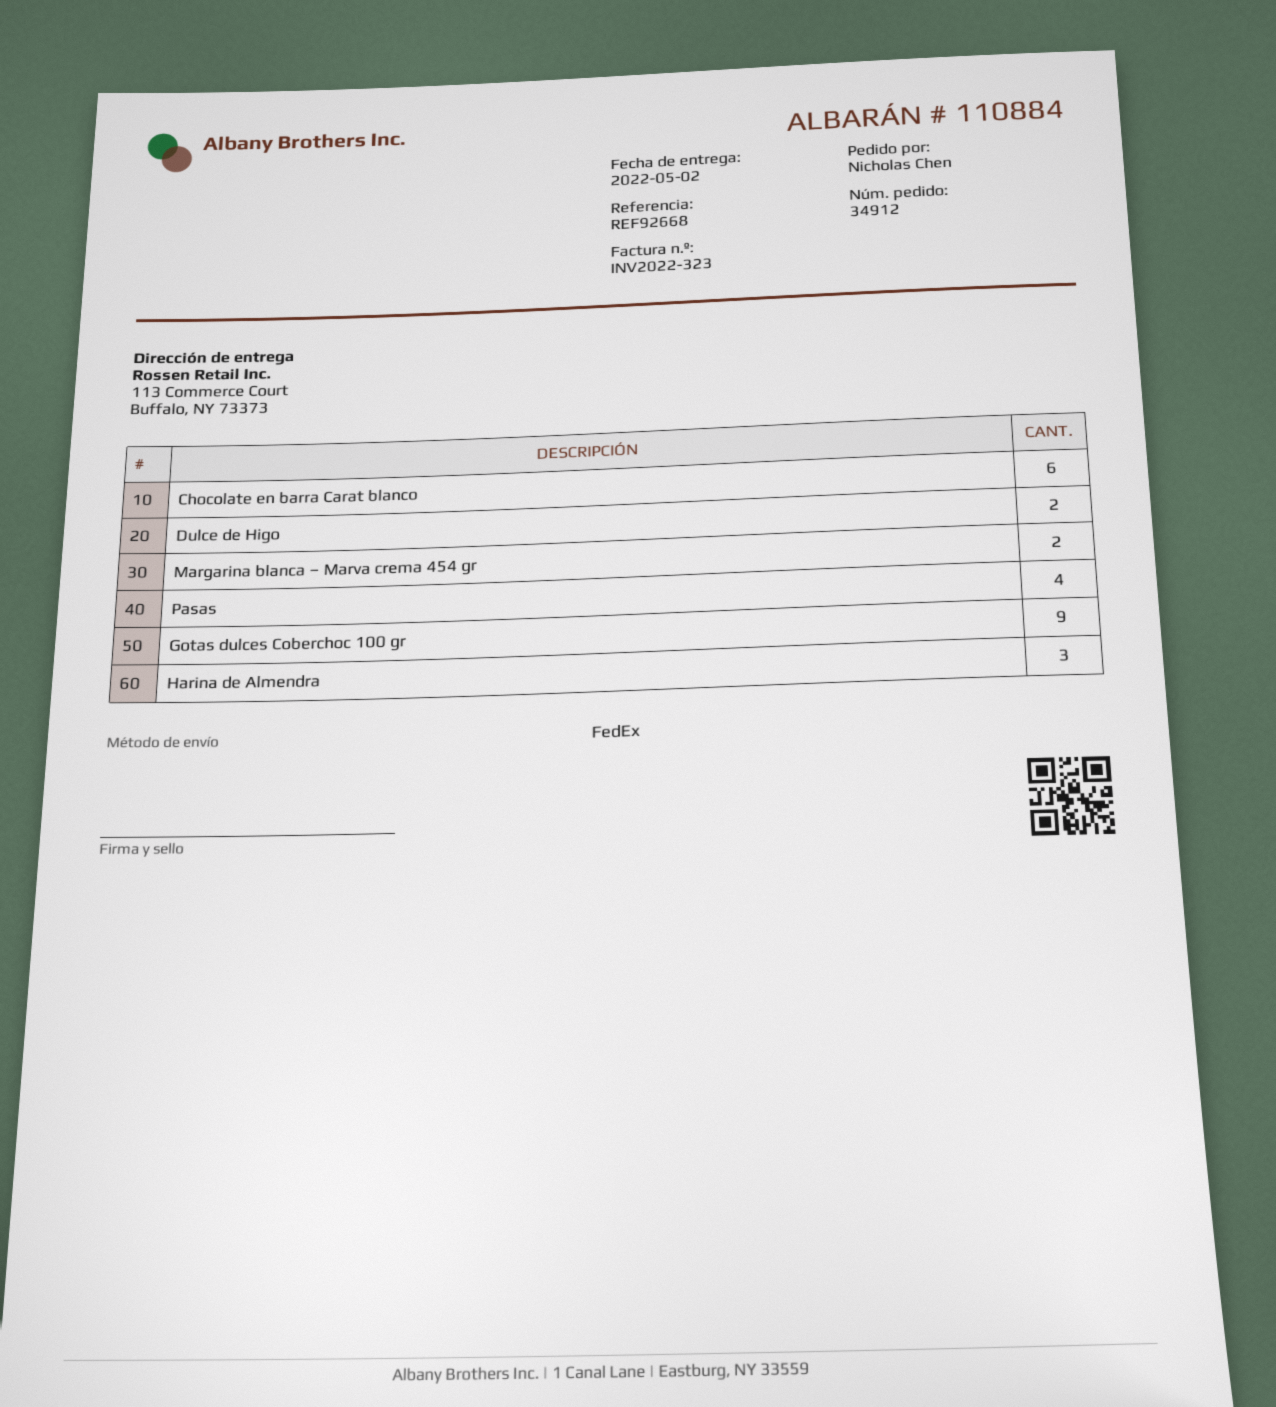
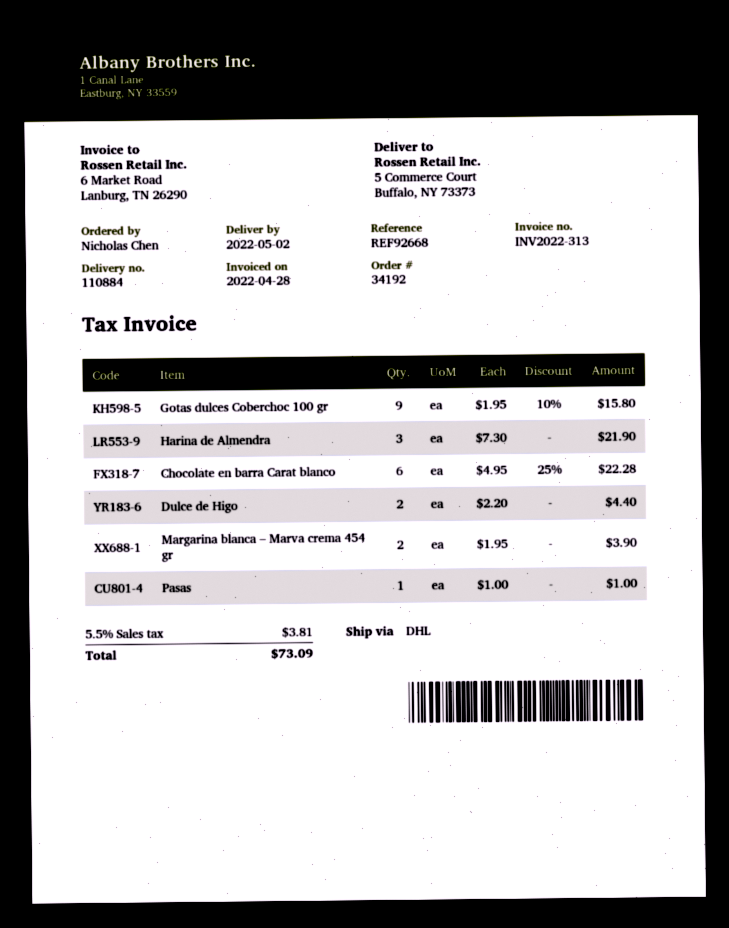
order number: 34912 -> 34192
invoice number: INV2022-323 -> INV2022-313
shipping method: FedEx -> DHL
ship to: 113 Commerce Court, Buffalo, NY 73373 -> 5 Commerce Court, Buffalo, NY 73373
Pasas: 4 -> 1

